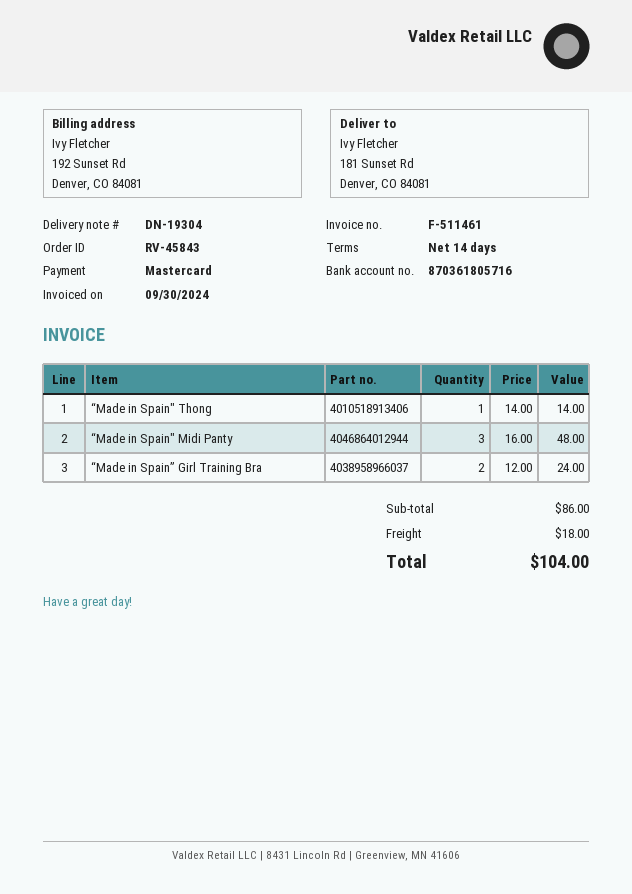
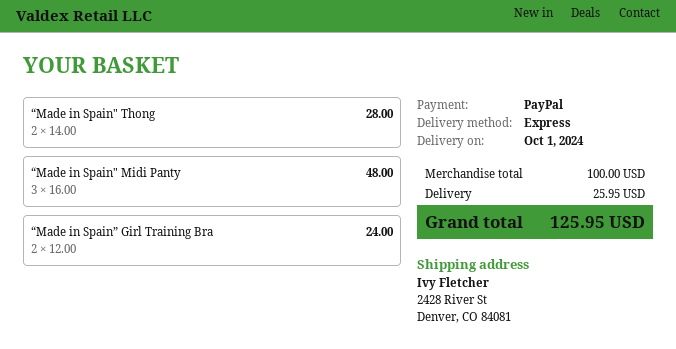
payment method: Mastercard -> PayPal
ship to: 181 Sunset Rd, Denver, CO 84081 -> 2428 River St, Denver, CO 84081
“Made in Spain" Thong: 1 x 14.00 = 14.00 -> 2 x 14.00 = 28.00
subtotal: 86.00 -> 100.00
shipping: 18.00 -> 25.95
total: 104.00 -> 125.95

